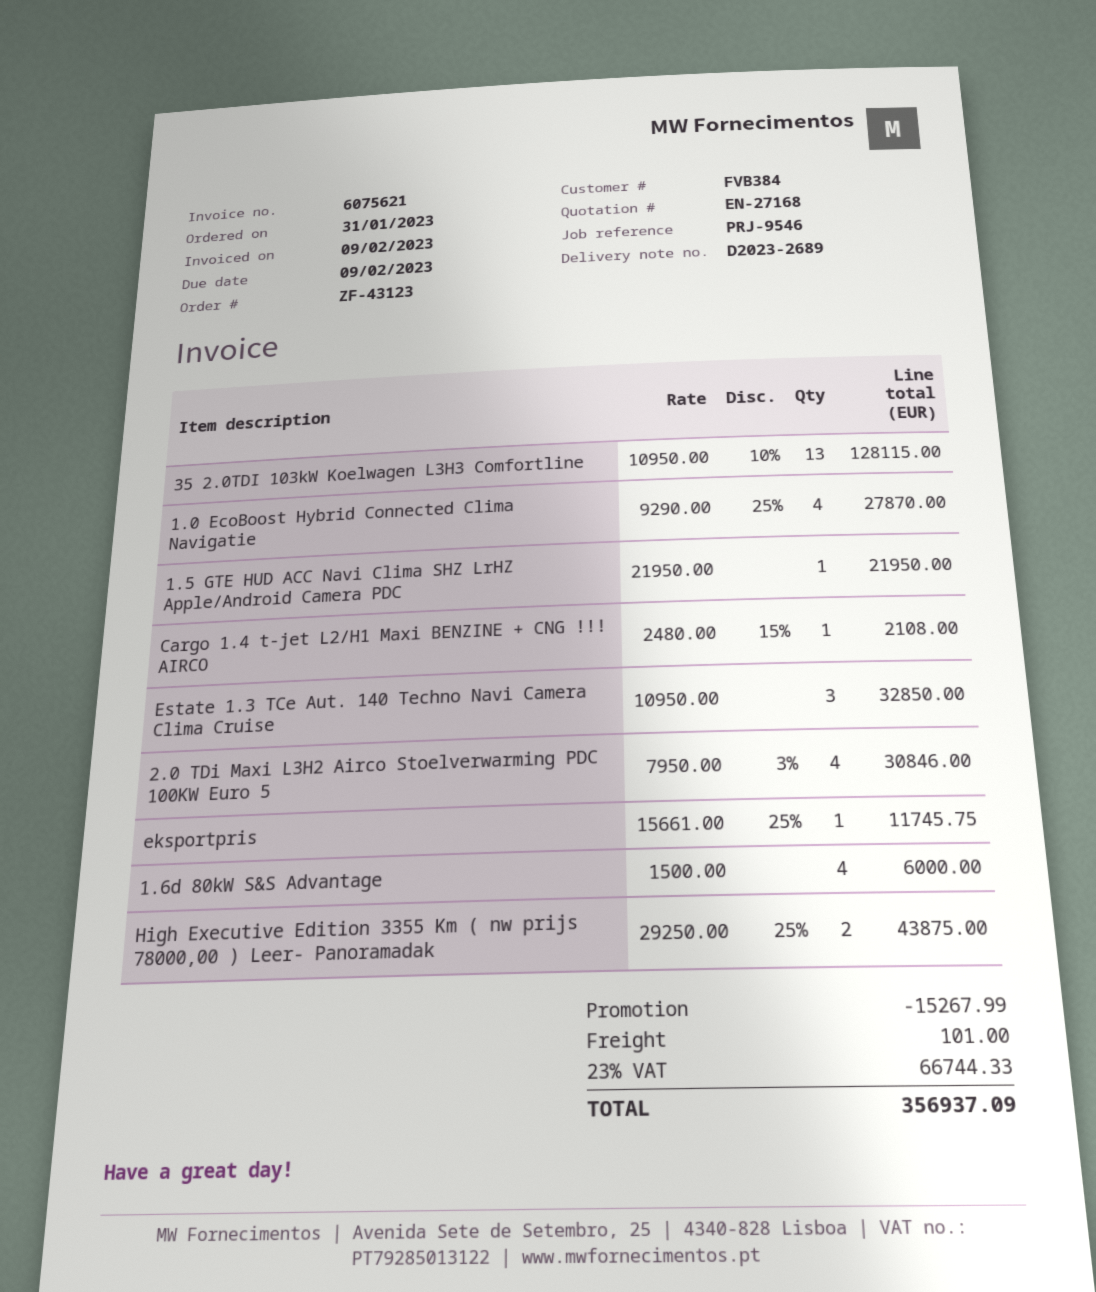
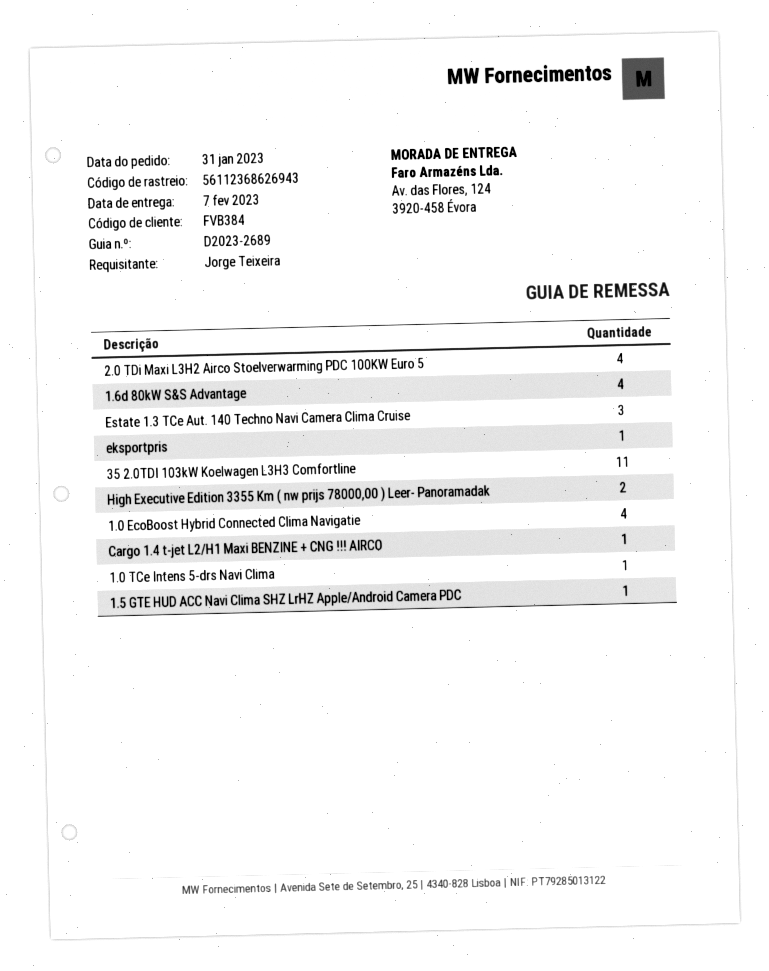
35 2.0TDI 103kW Koelwagen L3H3 Comfortline: 13 -> 11
1.0 TCe Intens 5-drs Navi Clima: none -> 1

